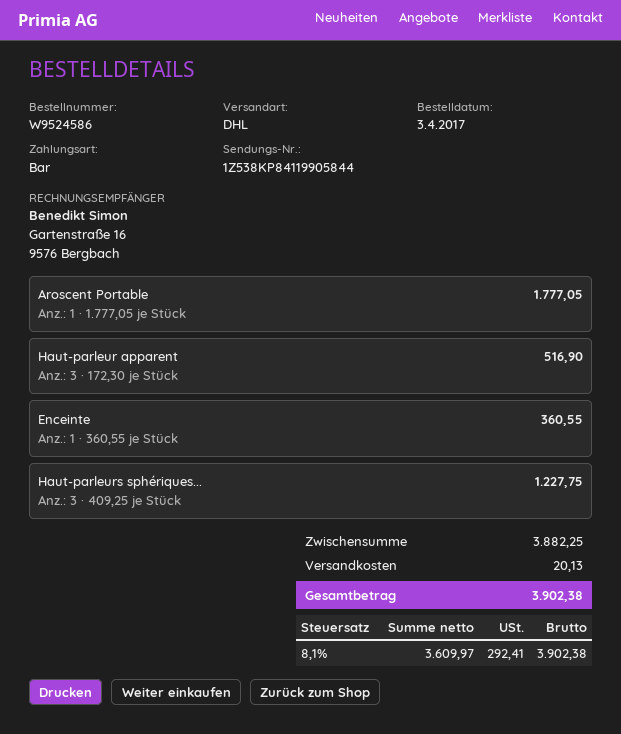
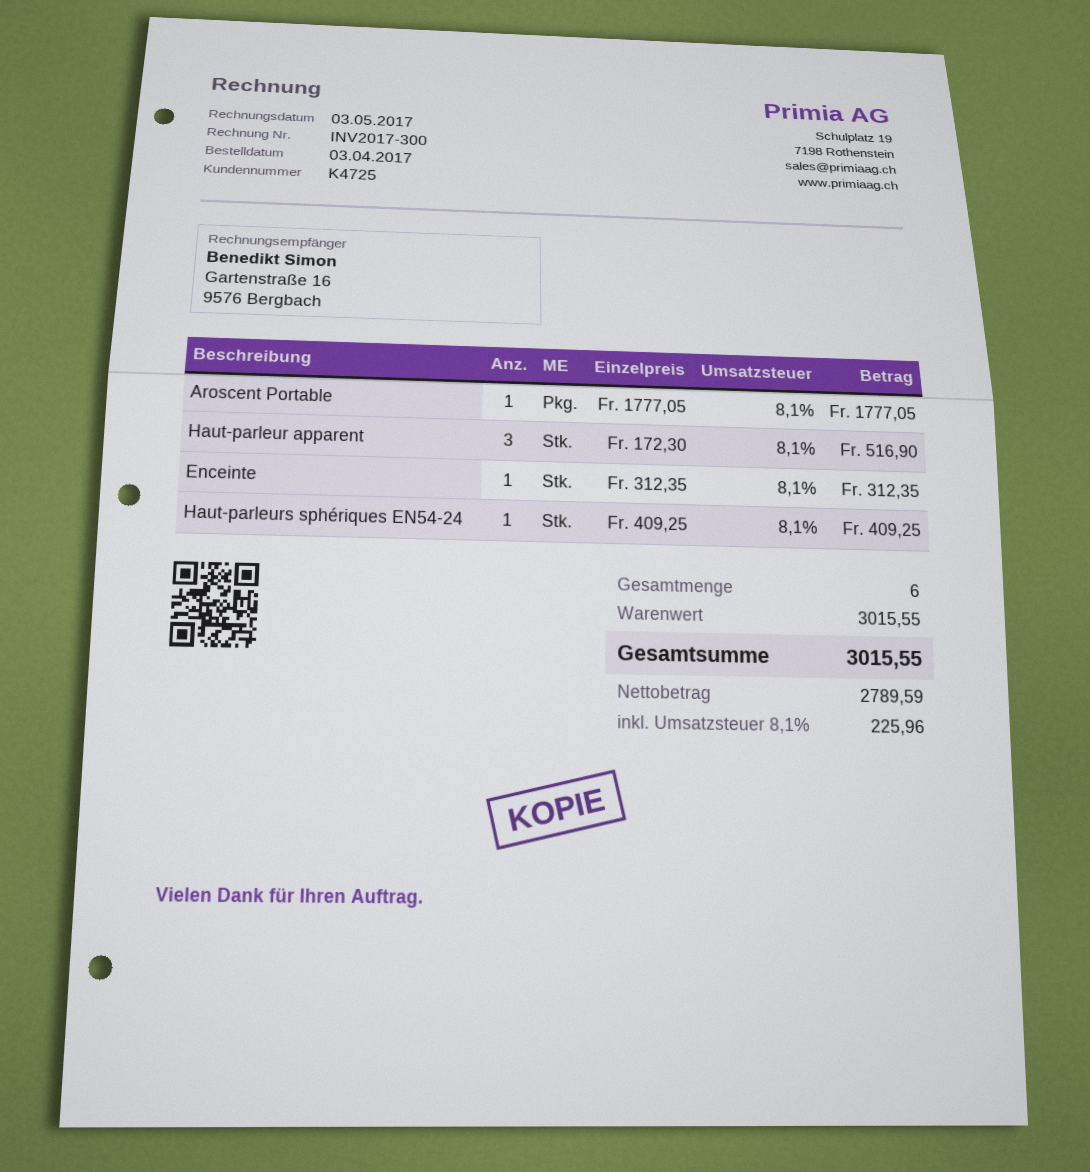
Enceinte: 1 x 360.55 = 360.55 -> 1 x 312.35 = 312.35
Haut-parleurs sphériques...: 3 x 409.25 = 1227.75 -> 1 x 409.25 = 409.25
subtotal: 3882.25 -> 3015.55
shipping: 20.13 -> none
net: 3609.97 -> 2789.59
tax: 8.1% = 292.41 -> 8.1% = 225.96
total: 3902.38 -> 3015.55

